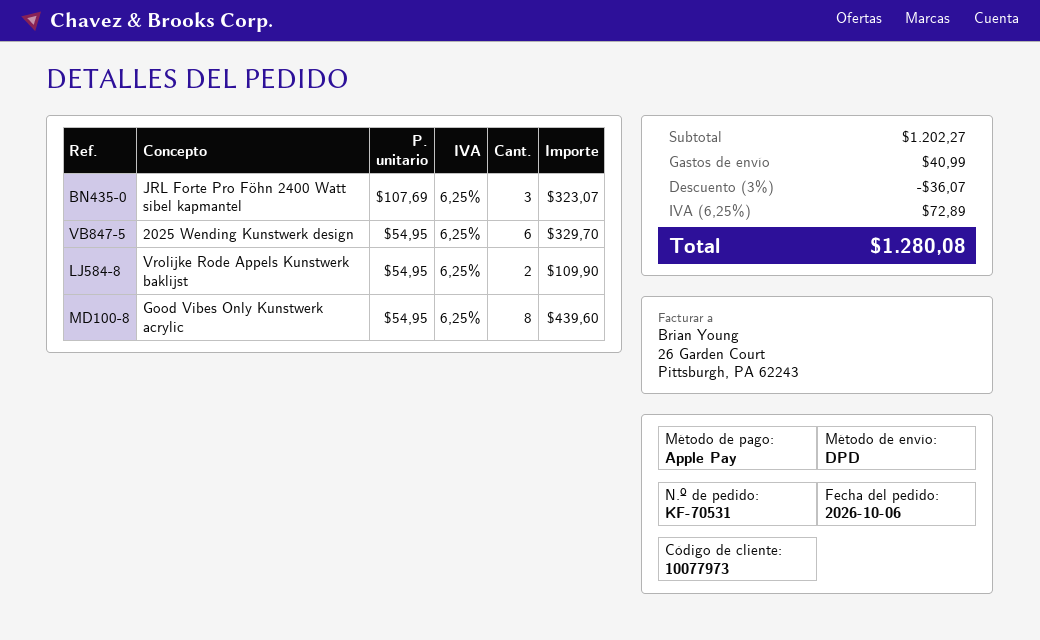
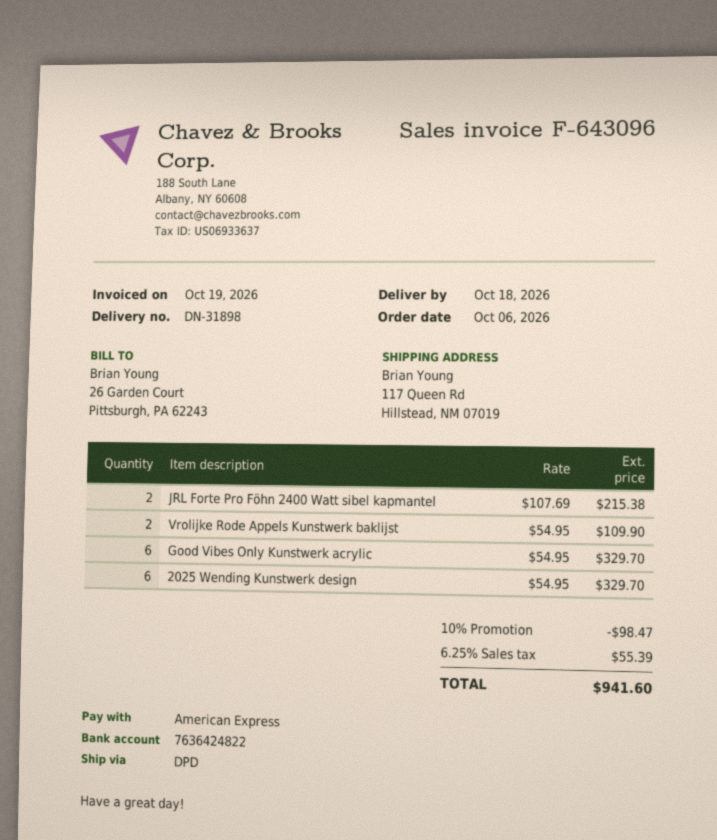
payment method: Apple Pay -> American Express
JRL Forte Pro Föhn 2400 Watt sibel kapmantel: 3 x 107.69 = 323.07 -> 2 x 107.69 = 215.38
Good Vibes Only Kunstwerk acrylic: 8 x 54.95 = 439.60 -> 6 x 54.95 = 329.70
discount: 3% = 36.07 -> 10% = 98.47
shipping: 40.99 -> none
tax: 6.25% = 72.89 -> 6.25% = 55.39
total: 1280.08 -> 941.60

